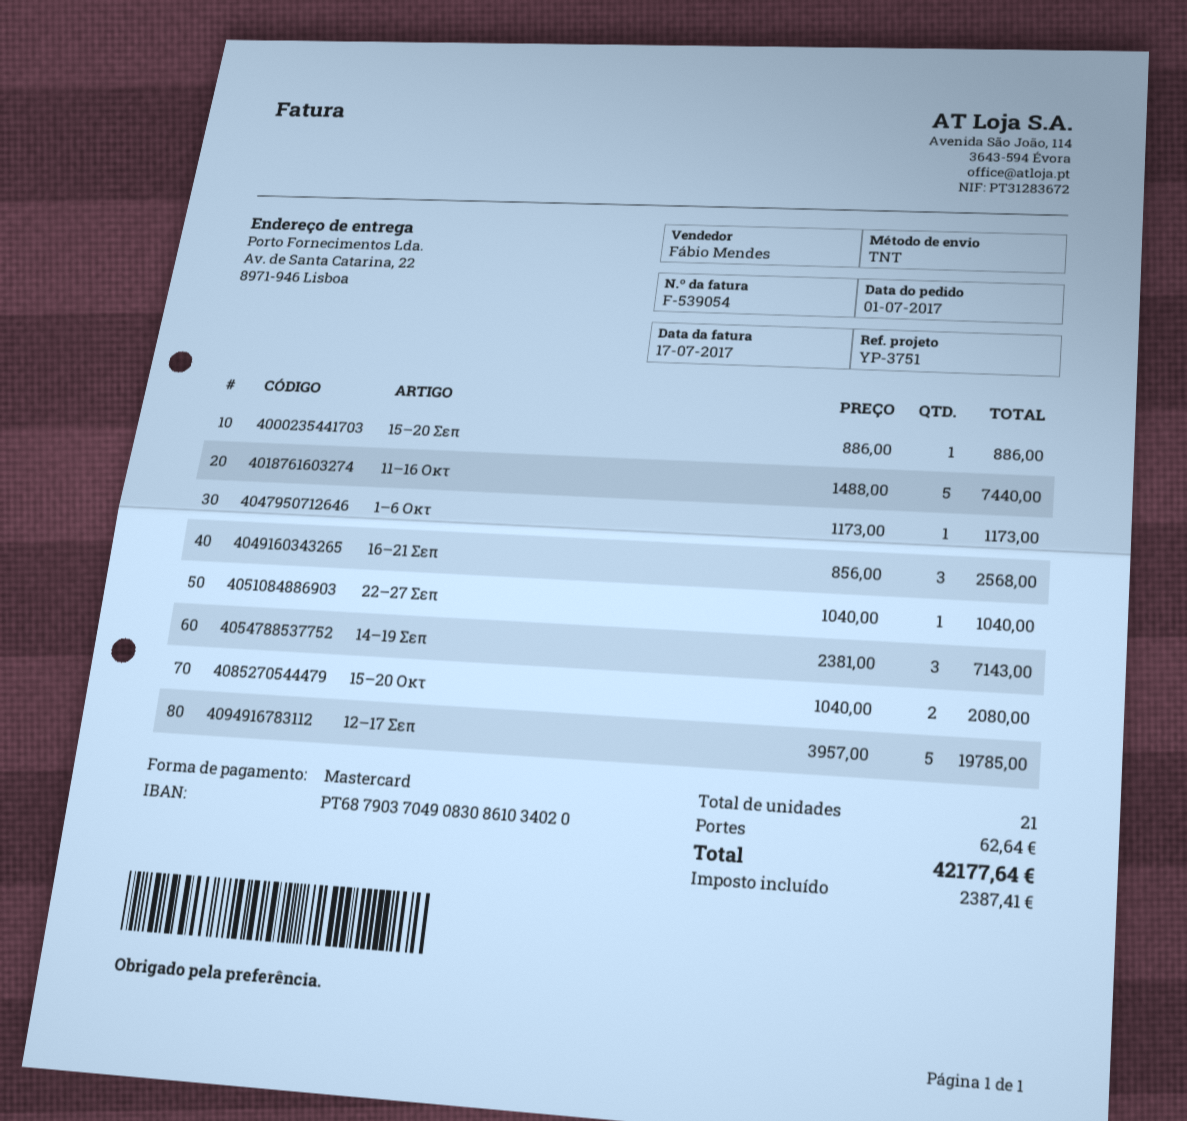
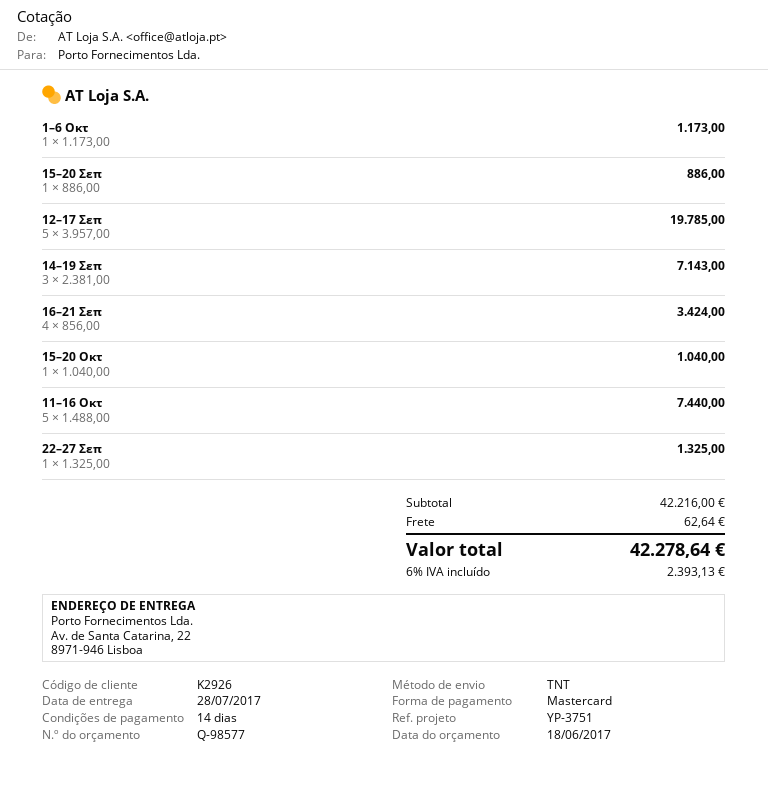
16–21 Σεπ: 3 x 856.00 = 2568.00 -> 4 x 856.00 = 3424.00
22–27 Σεπ: 1 x 1040.00 = 1040.00 -> 1 x 1325.00 = 1325.00
15–20 Οκτ: 2 x 1040.00 = 2080.00 -> 1 x 1040.00 = 1040.00
tax: 2387.41 -> 2393.13
total: 42177.64 -> 42278.64

